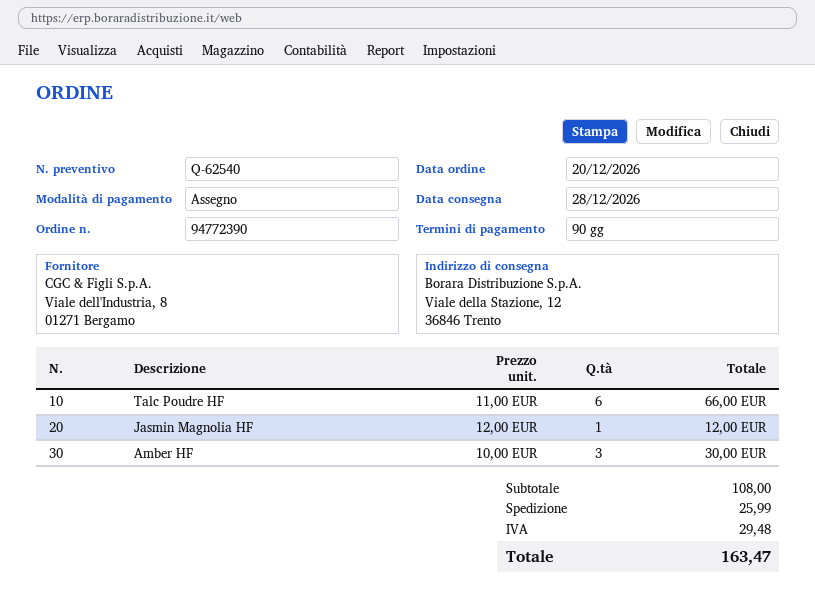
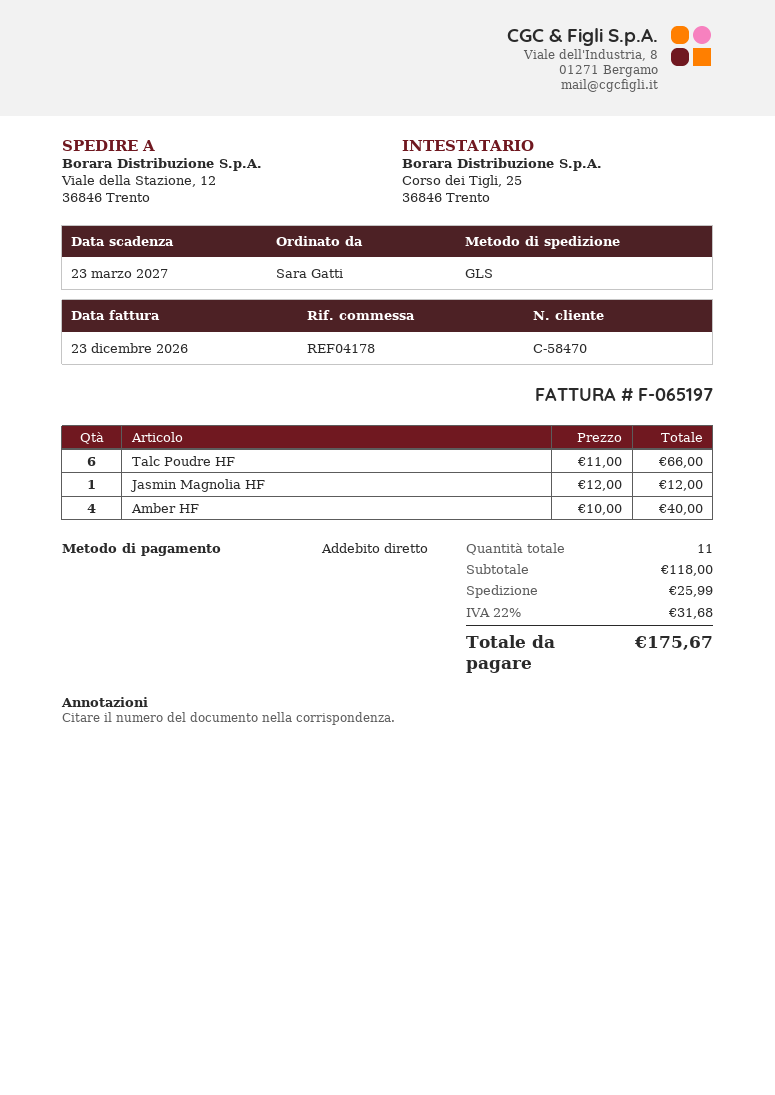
payment method: cheque -> direct debit
Amber HF: 3 x 10.00 = 30.00 -> 4 x 10.00 = 40.00
subtotal: 108.00 -> 118.00
tax: 29.48 -> 31.68
total: 163.47 -> 175.67

